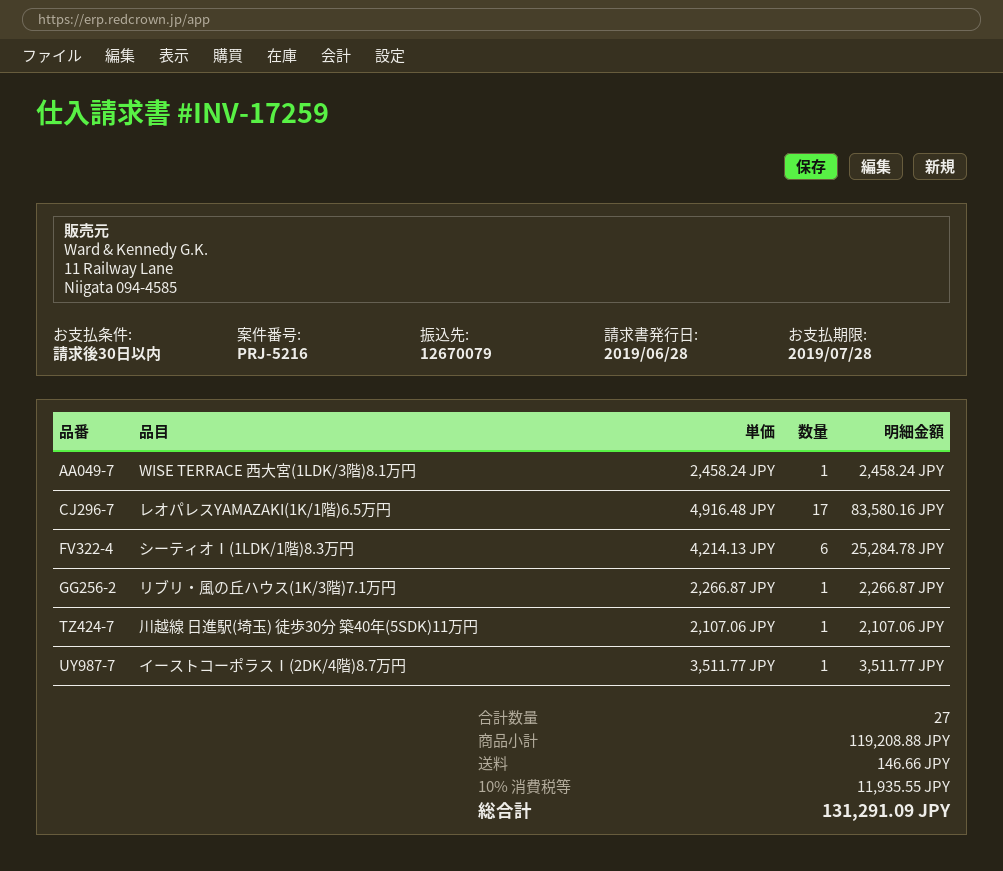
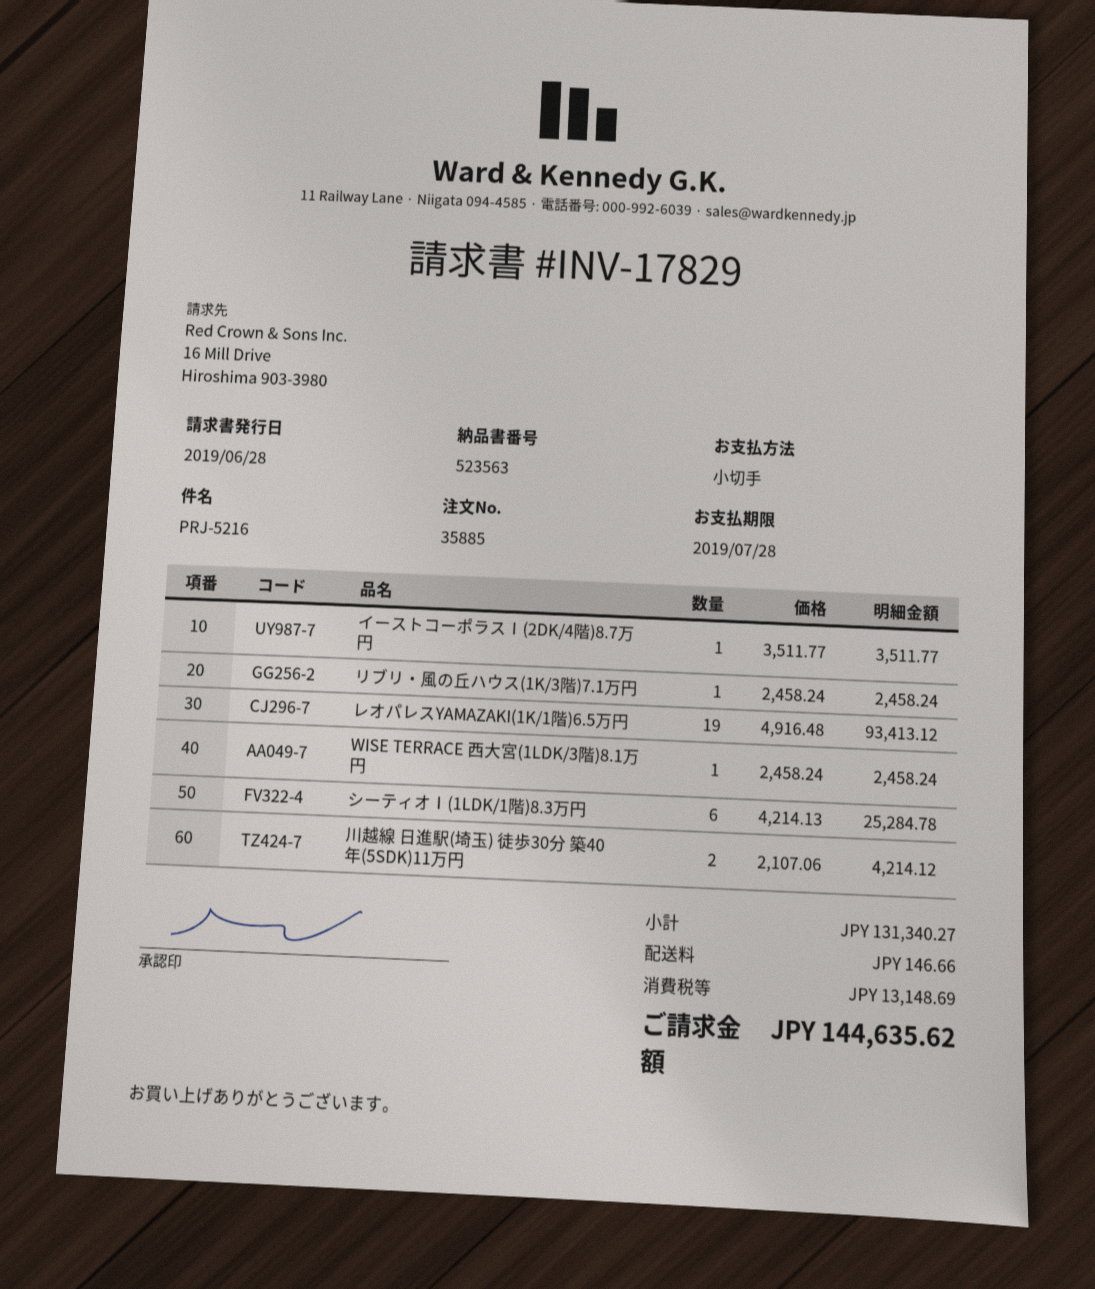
invoice number: INV-17259 -> INV-17829
レオパレスYAMAZAKI(1K/1階)6.5万円: 17 x 4916.48 = 83580.16 -> 19 x 4916.48 = 93413.12
リブリ・風の丘ハウス(1K/3階)7.1万円: 1 x 2266.87 = 2266.87 -> 1 x 2458.24 = 2458.24
川越線 日進駅(埼玉) 徒歩30分 築40年(5SDK)11万円: 1 x 2107.06 = 2107.06 -> 2 x 2107.06 = 4214.12
subtotal: 119208.88 -> 131340.27
tax: 11935.55 -> 13148.69
total: 131291.09 -> 144635.62

